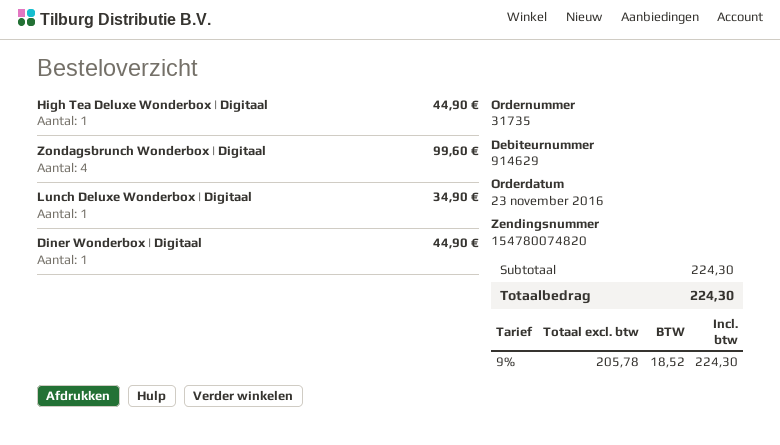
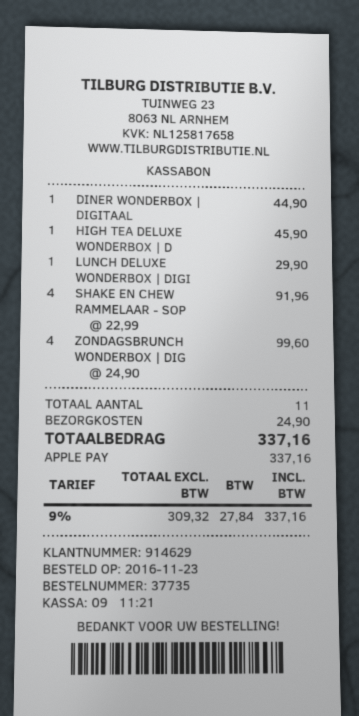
order number: 31735 -> 37735
High Tea Deluxe Wonderbox | Digitaal: 1 for 44.90 -> 1 for 45.90
Lunch Deluxe Wonderbox | Digitaal: 1 for 34.90 -> 1 for 29.90
SHAKE EN CHEW RAMMELAAR - SOP: none -> 4 for 91.96
shipping: none -> 24.90
net: 205.78 -> 309.32
tax: 9% = 18.52 -> 9% = 27.84
total: 224.30 -> 337.16

